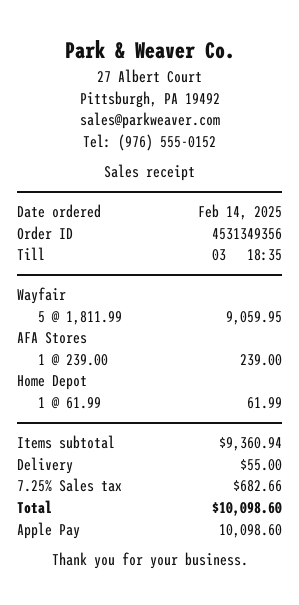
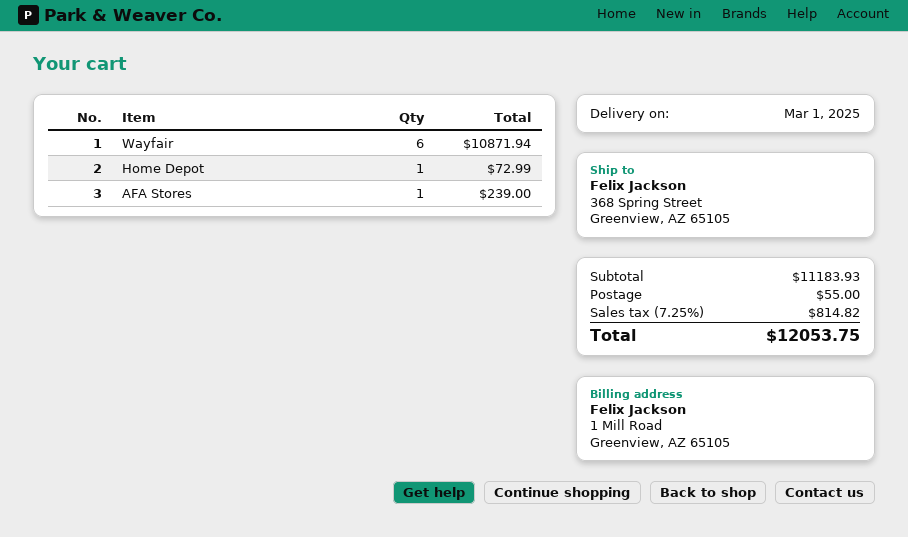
Wayfair: 5 for 9059.95 -> 6 for 10871.94
Home Depot: 1 for 61.99 -> 1 for 72.99
subtotal: 9360.94 -> 11183.93
tax: 7.25% = 682.66 -> 7.25% = 814.82
total: 10098.60 -> 12053.75

